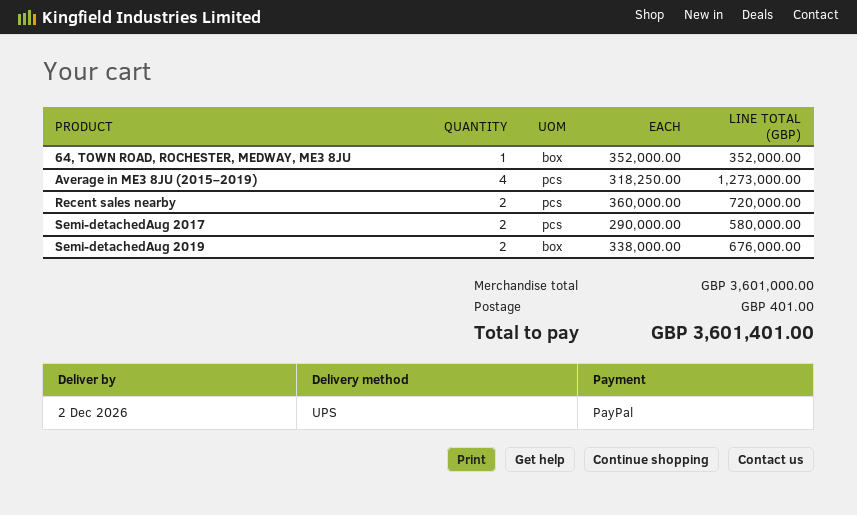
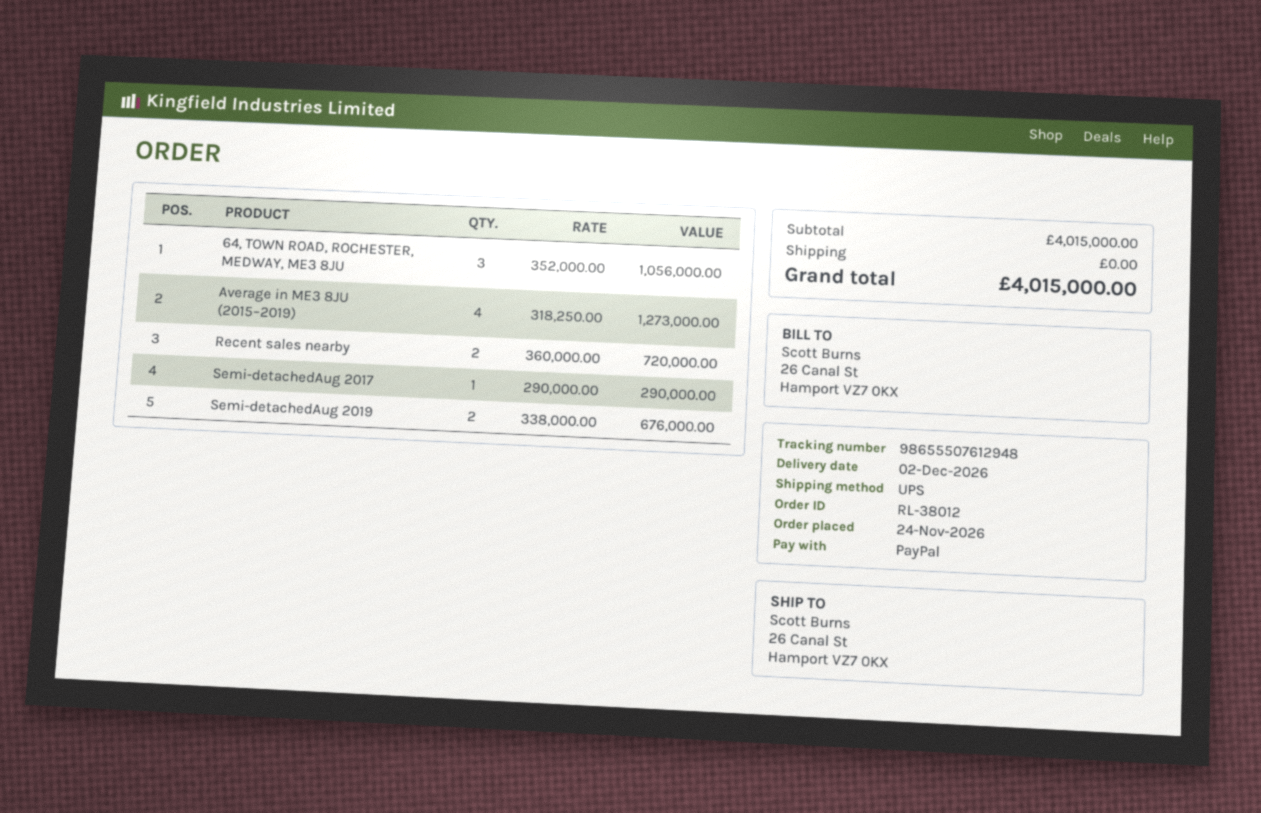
64, TOWN ROAD, ROCHESTER, MEDWAY, ME3 8JU: 1 x 352000.00 = 352000.00 -> 3 x 352000.00 = 1056000.00
Semi-detachedAug 2017: 2 x 290000.00 = 580000.00 -> 1 x 290000.00 = 290000.00
subtotal: 3601000.00 -> 4015000.00
shipping: 401.00 -> 0.00
total: 3601401.00 -> 4015000.00

